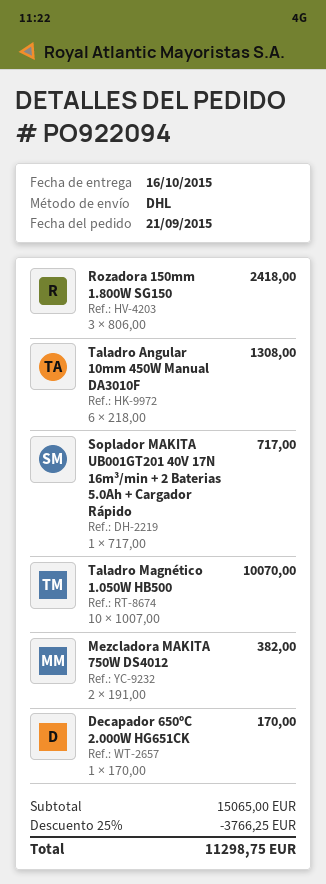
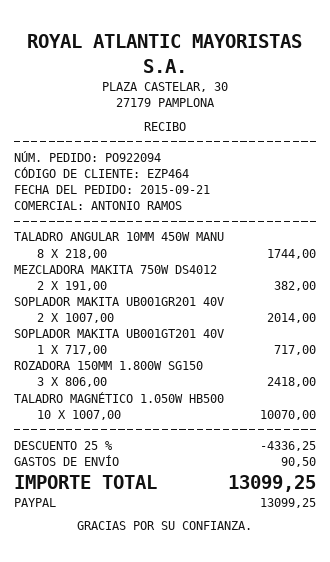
Taladro Angular 10mm 450W Manual DA3010F: 6 x 218.00 = 1308.00 -> 8 x 218.00 = 1744.00
Decapador 650ºC 2.000W HG651CK: 1 x 170.00 = 170.00 -> none
SOPLADOR MAKITA UB001GR201 40V: none -> 2 x 1007.00 = 2014.00
discount: 25% = 3766.25 -> 25% = 4336.25
shipping: none -> 90.50
total: 11298.75 -> 13099.25

